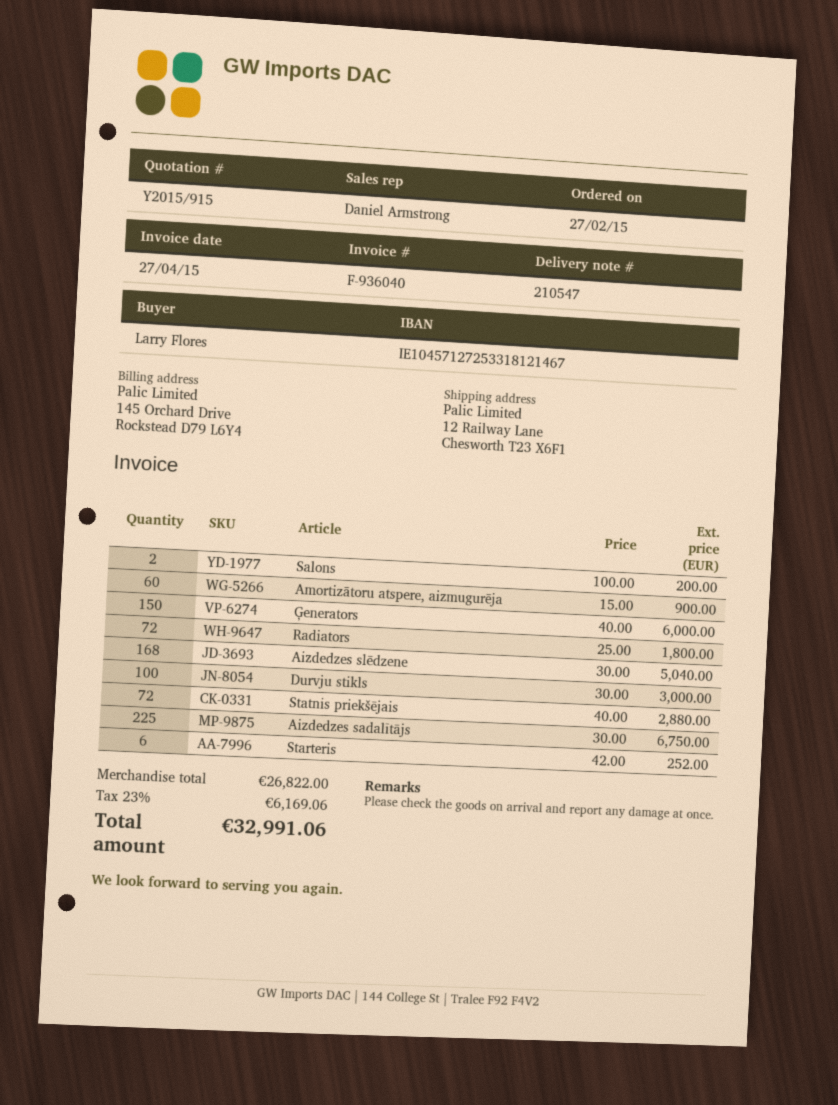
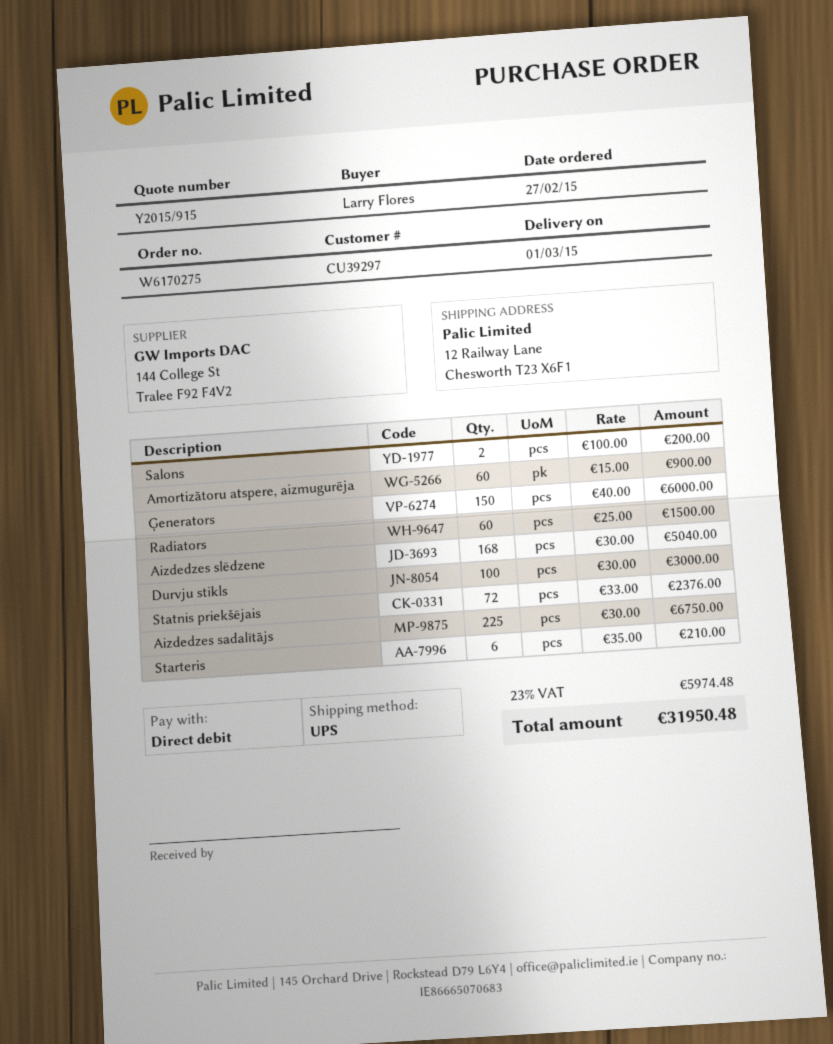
Radiators: 72 x 25.00 = 1800.00 -> 60 x 25.00 = 1500.00
Statnis priekšējais: 72 x 40.00 = 2880.00 -> 72 x 33.00 = 2376.00
Starteris: 6 x 42.00 = 252.00 -> 6 x 35.00 = 210.00
tax: 23% = 6169.06 -> 23% = 5974.48
total: 32991.06 -> 31950.48

